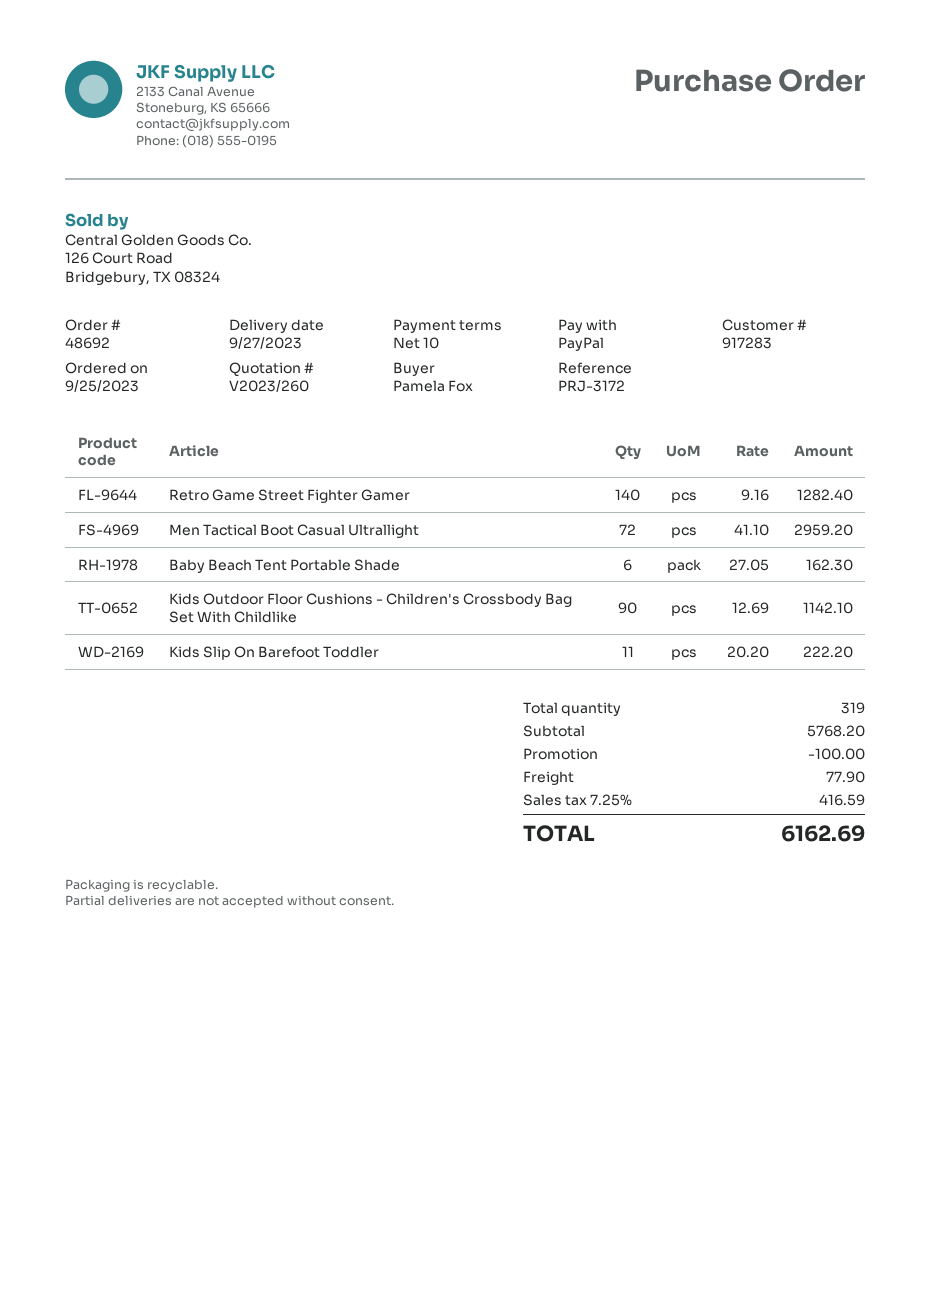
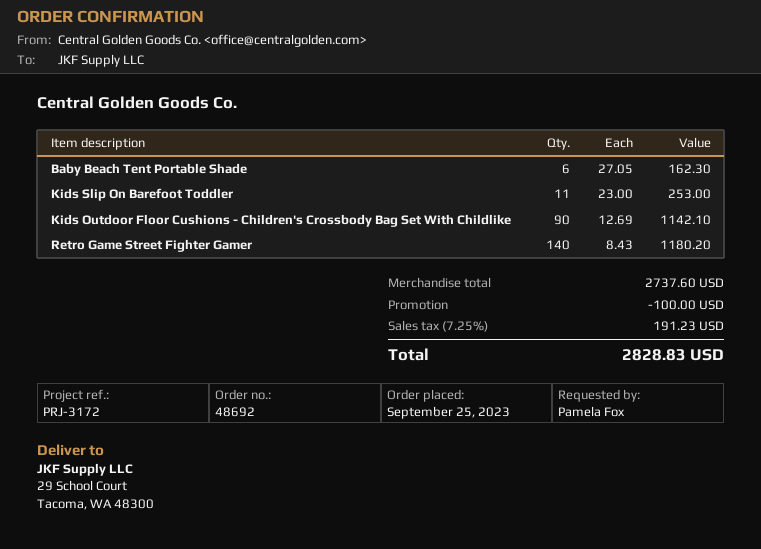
Retro Game Street Fighter Gamer: 140 x 9.16 = 1282.40 -> 140 x 8.43 = 1180.20
Men Tactical Boot Casual Ultrallight: 72 x 41.10 = 2959.20 -> none
Kids Slip On Barefoot Toddler: 11 x 20.20 = 222.20 -> 11 x 23.00 = 253.00
subtotal: 5768.20 -> 2737.60
shipping: 77.90 -> none
tax: 7.25% = 416.59 -> 7.25% = 191.23
total: 6162.69 -> 2828.83

